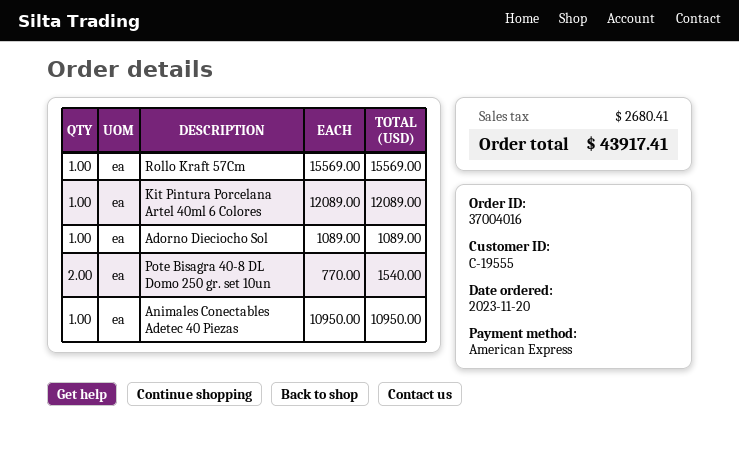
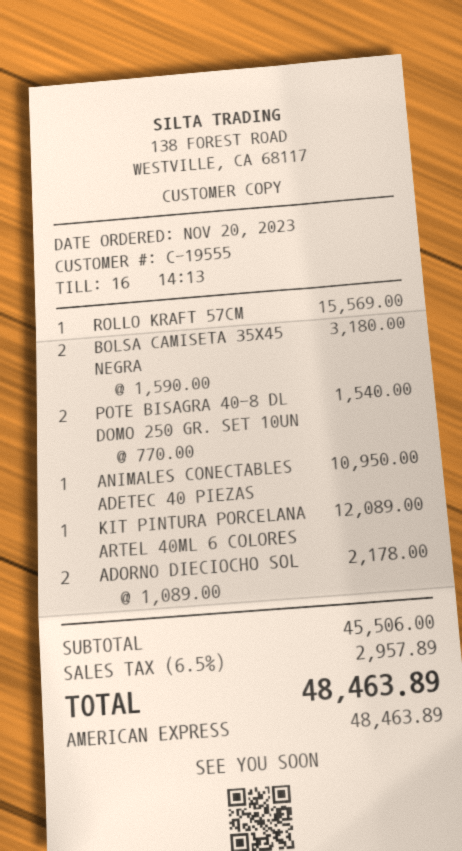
Adorno Dieciocho Sol: 1 x 1089.00 = 1089.00 -> 2 x 1089.00 = 2178.00
BOLSA CAMISETA 35X45 NEGRA: none -> 2 x 1590.00 = 3180.00
tax: 2680.41 -> 2957.89
total: 43917.41 -> 48463.89

